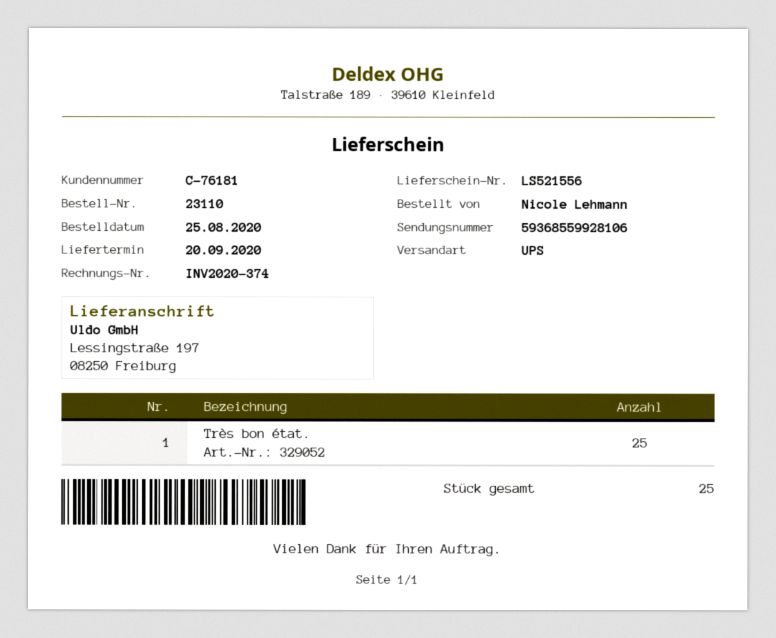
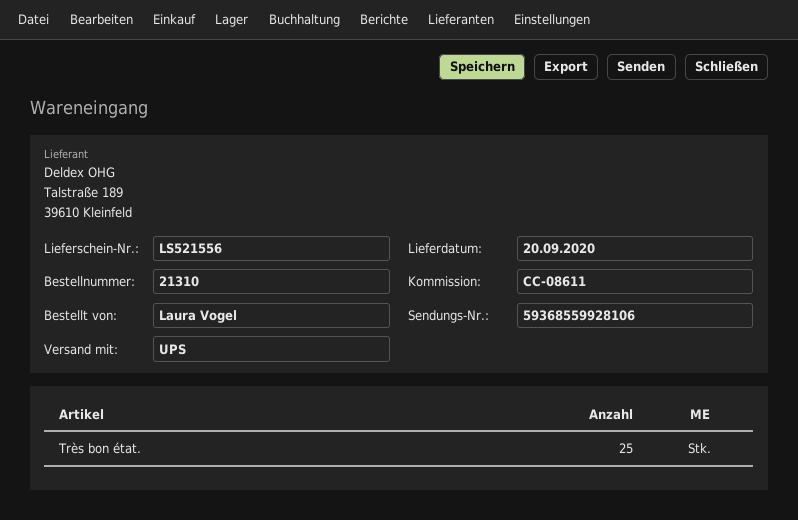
order number: 23110 -> 21310
ordered by: Nicole Lehmann -> Laura Vogel

